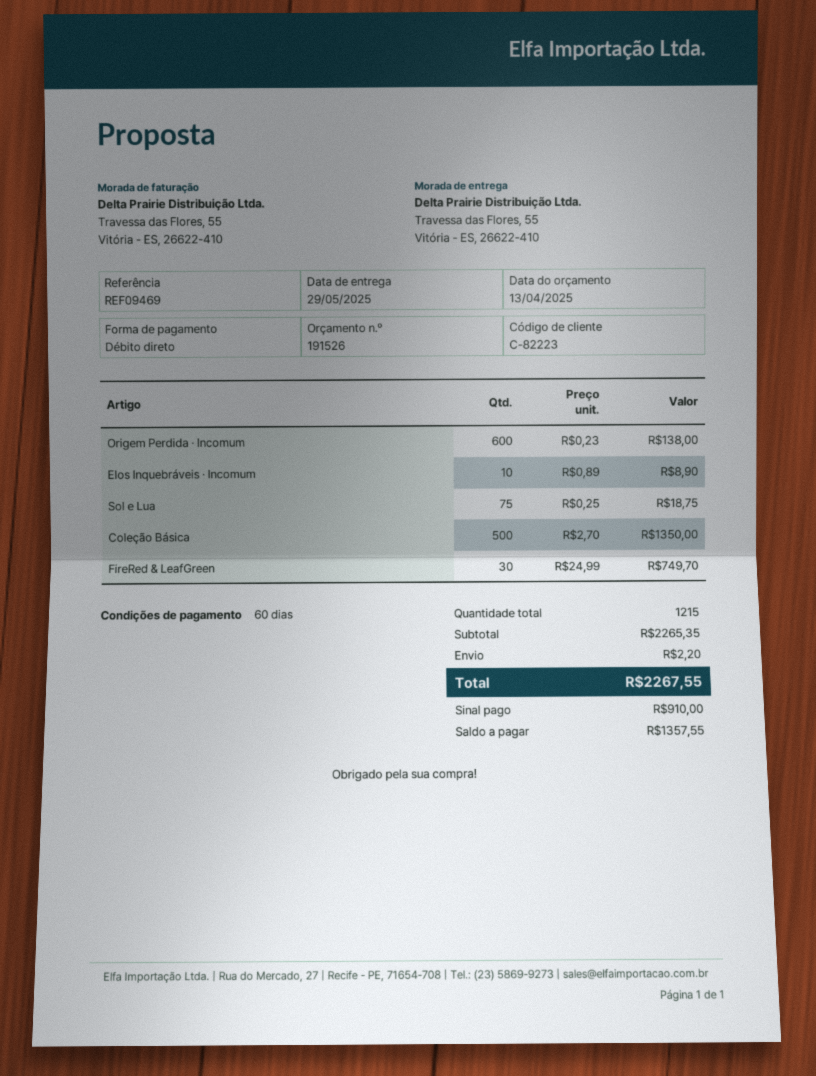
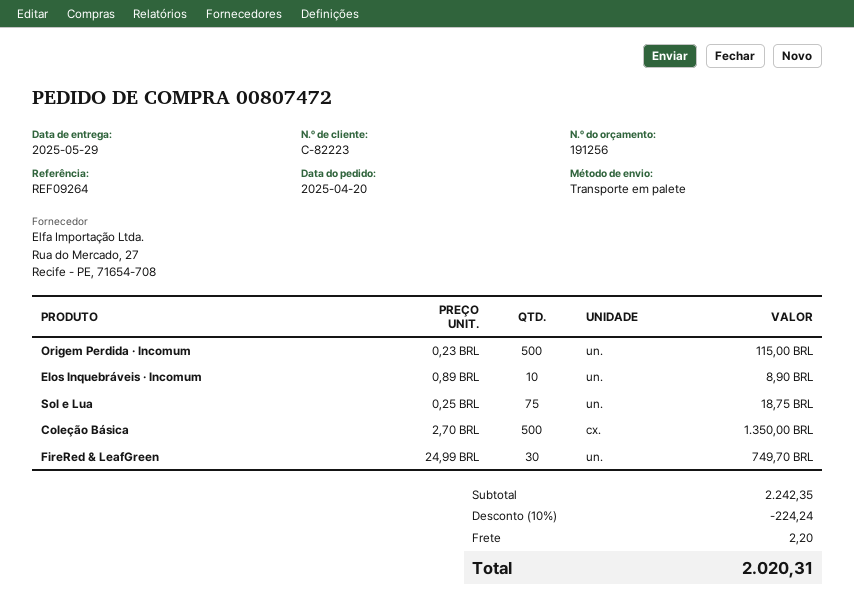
quote number: 191526 -> 191256
reference: REF09469 -> REF09264
Origem Perdida · Incomum: 600 x 0.23 = 138.00 -> 500 x 0.23 = 115.00
subtotal: 2265.35 -> 2242.35
discount: none -> 10% = 224.24
total: 2267.55 -> 2020.31

